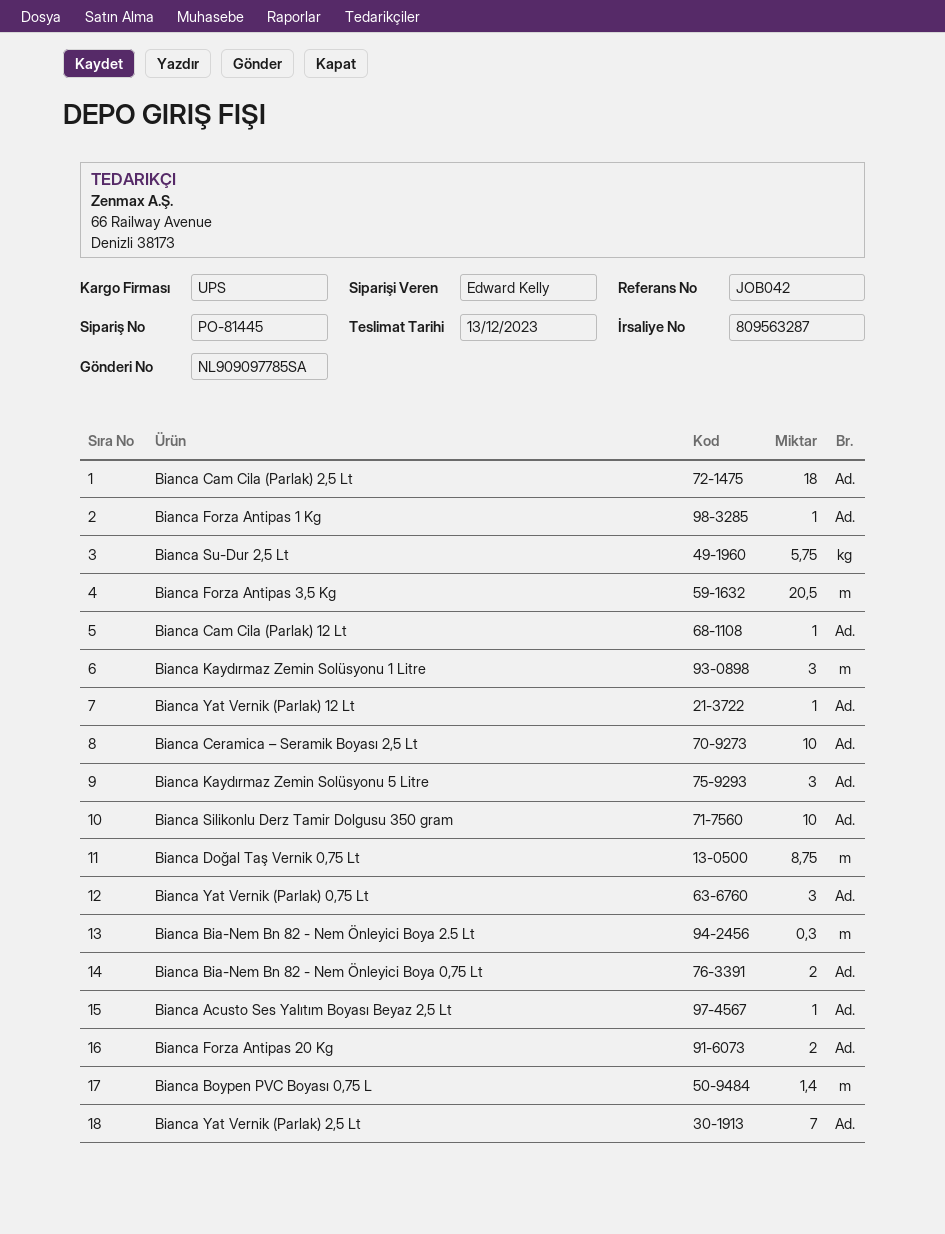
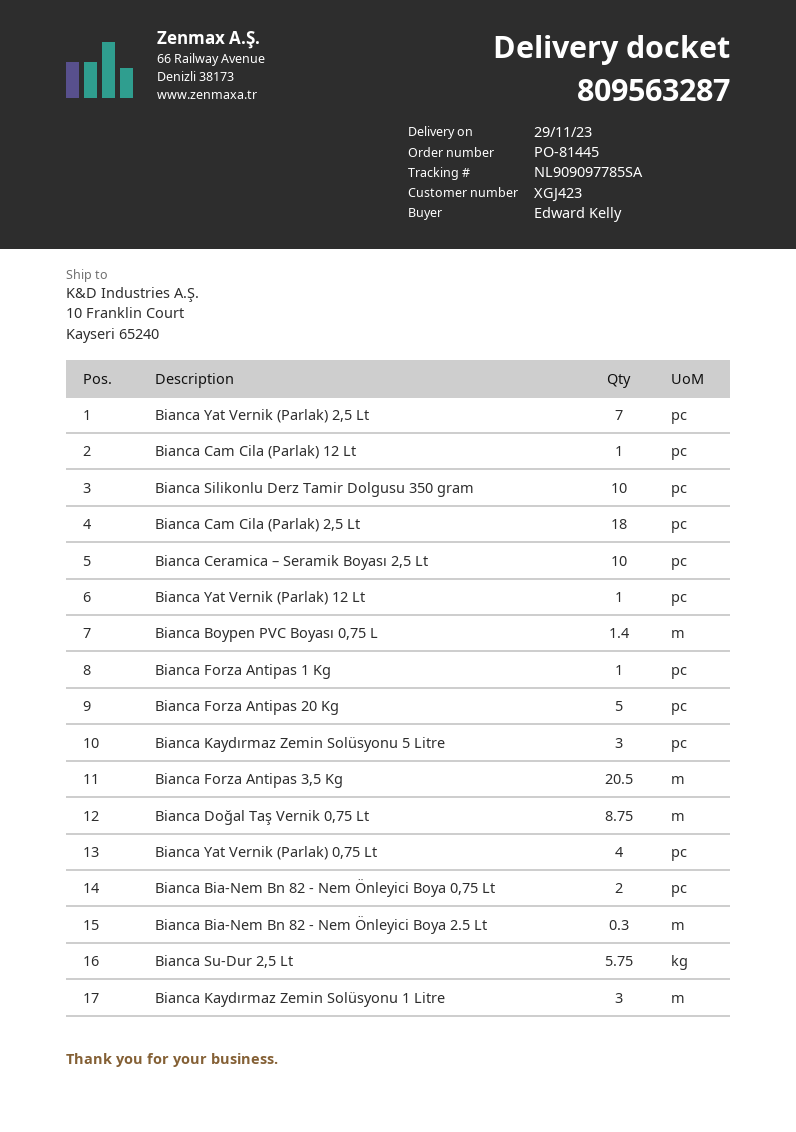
delivery date: 2023-12-13 -> 2023-11-29
Bianca Yat Vernik (Parlak) 0,75 Lt: 3 -> 4
Bianca Acusto Ses Yalıtım Boyası Beyaz 2,5 Lt: 1 -> none
Bianca Forza Antipas 20 Kg: 2 -> 5

